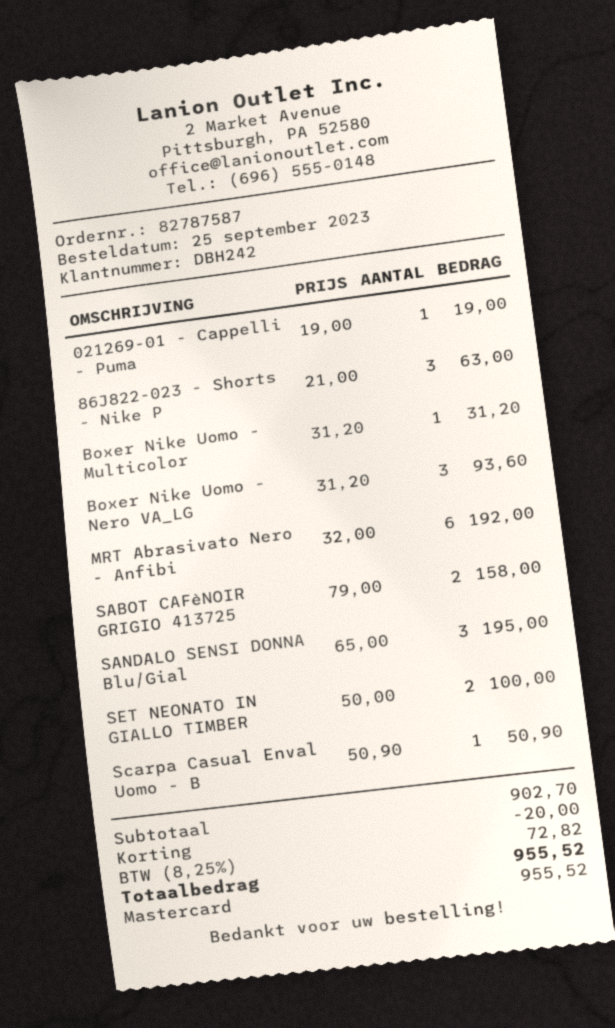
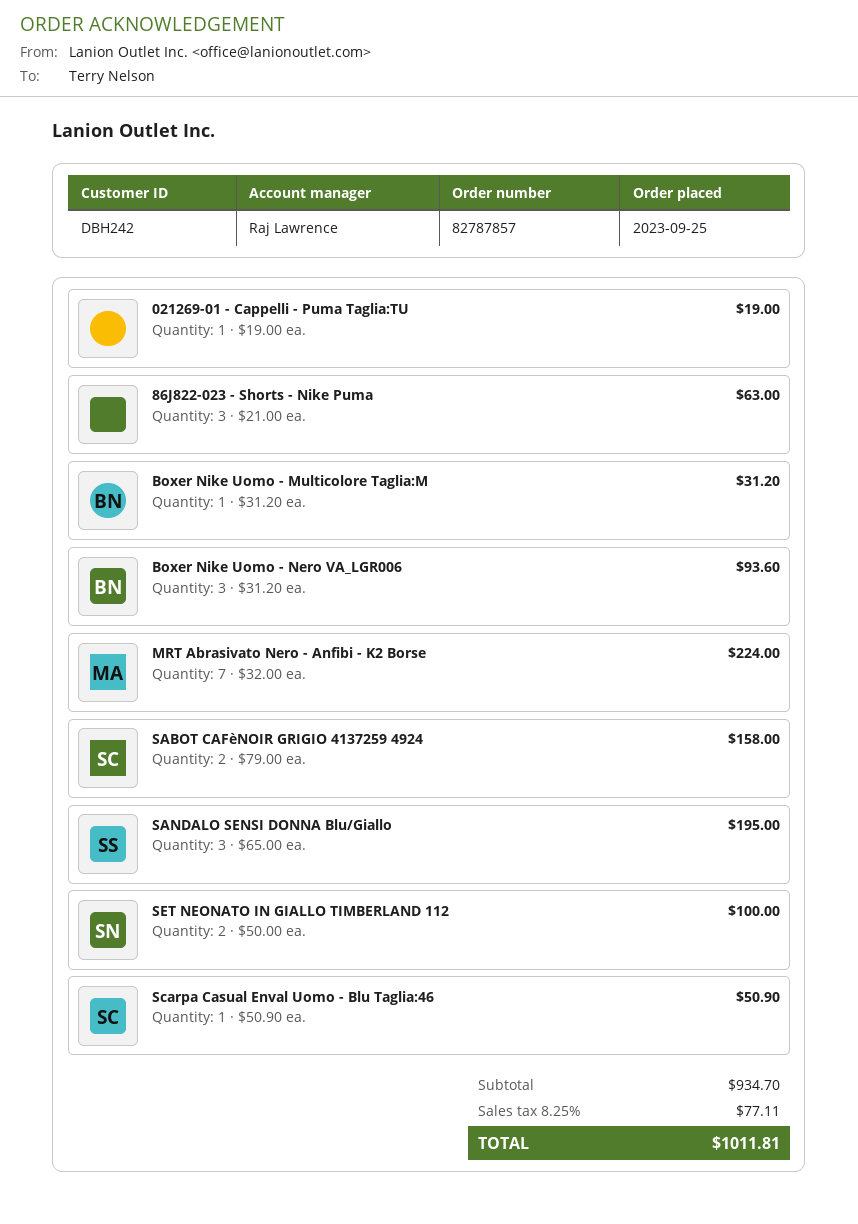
order number: 82787587 -> 82787857
MRT Abrasivato Nero - Anfibi: 6 x 32.00 = 192.00 -> 7 x 32.00 = 224.00
subtotal: 902.70 -> 934.70
discount: 20.00 -> none
tax: 8.25% = 72.82 -> 8.25% = 77.11
total: 955.52 -> 1011.81

